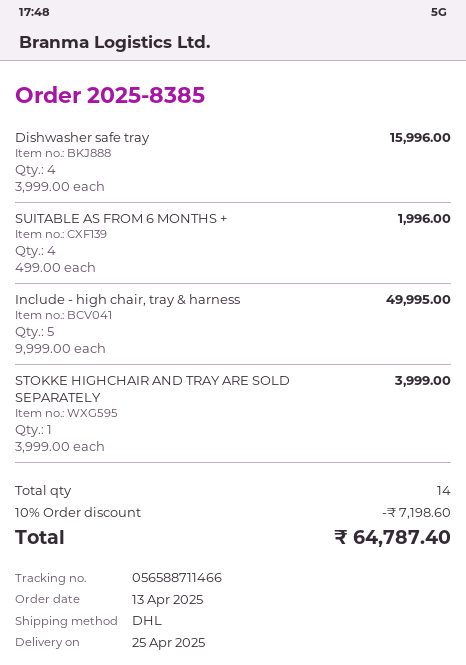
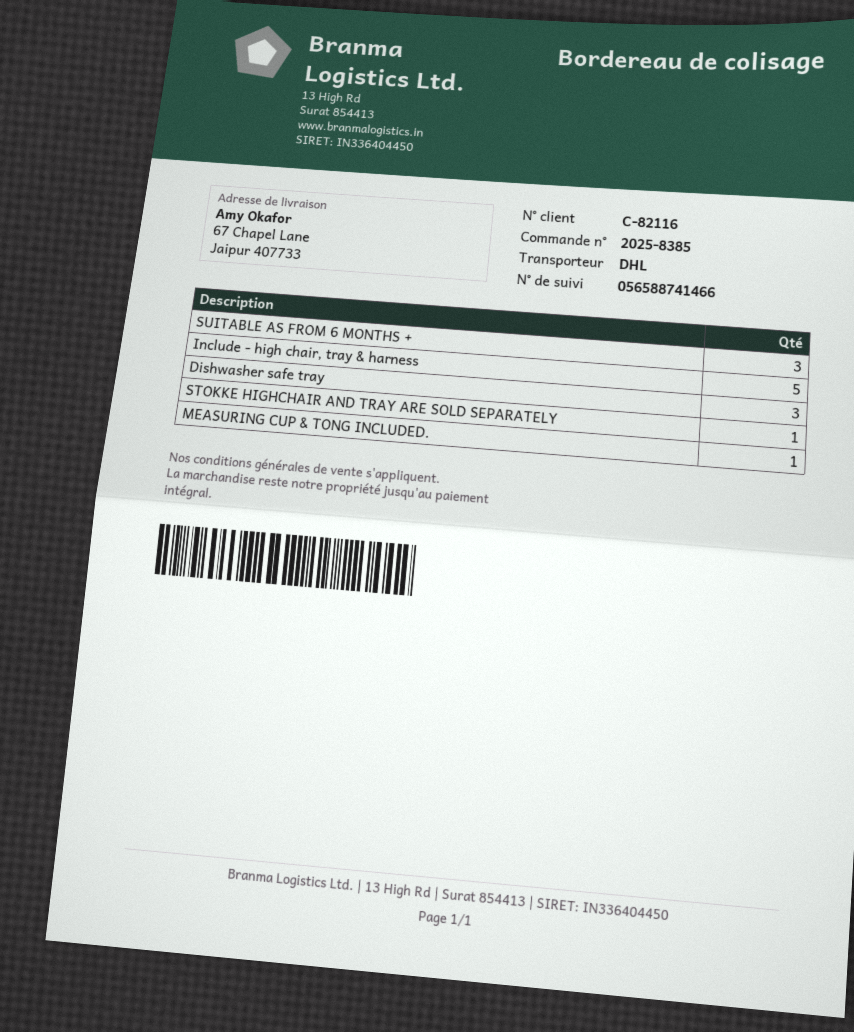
tracking number: 056588711466 -> 056588741466
Dishwasher safe tray: 4 -> 3
SUITABLE AS FROM 6 MONTHS +: 4 -> 3
MEASURING CUP & TONG INCLUDED.: none -> 1

